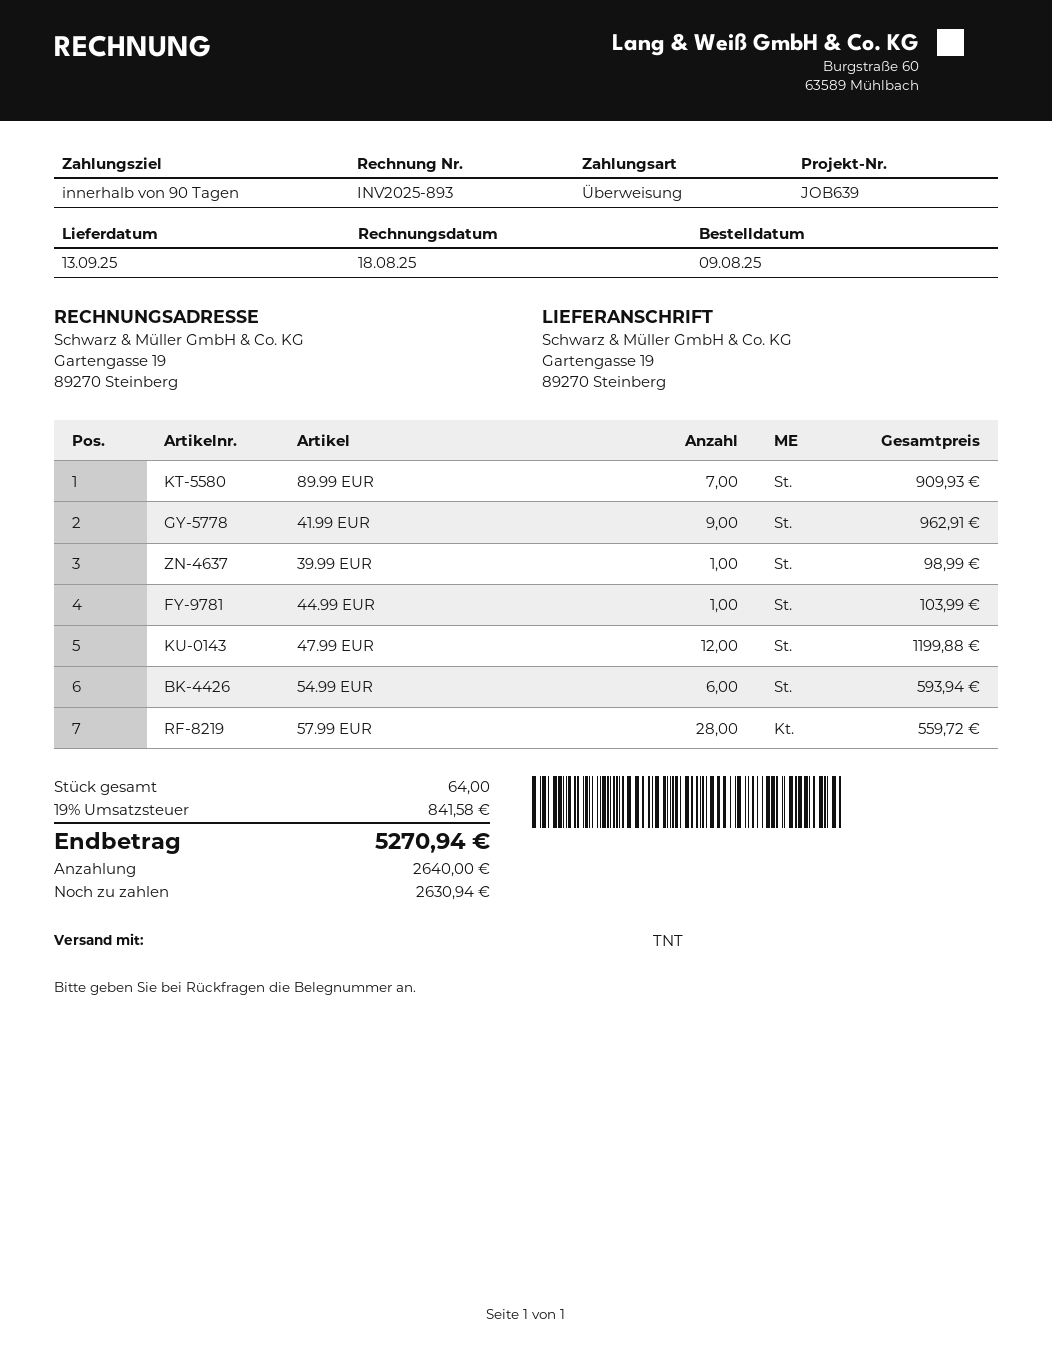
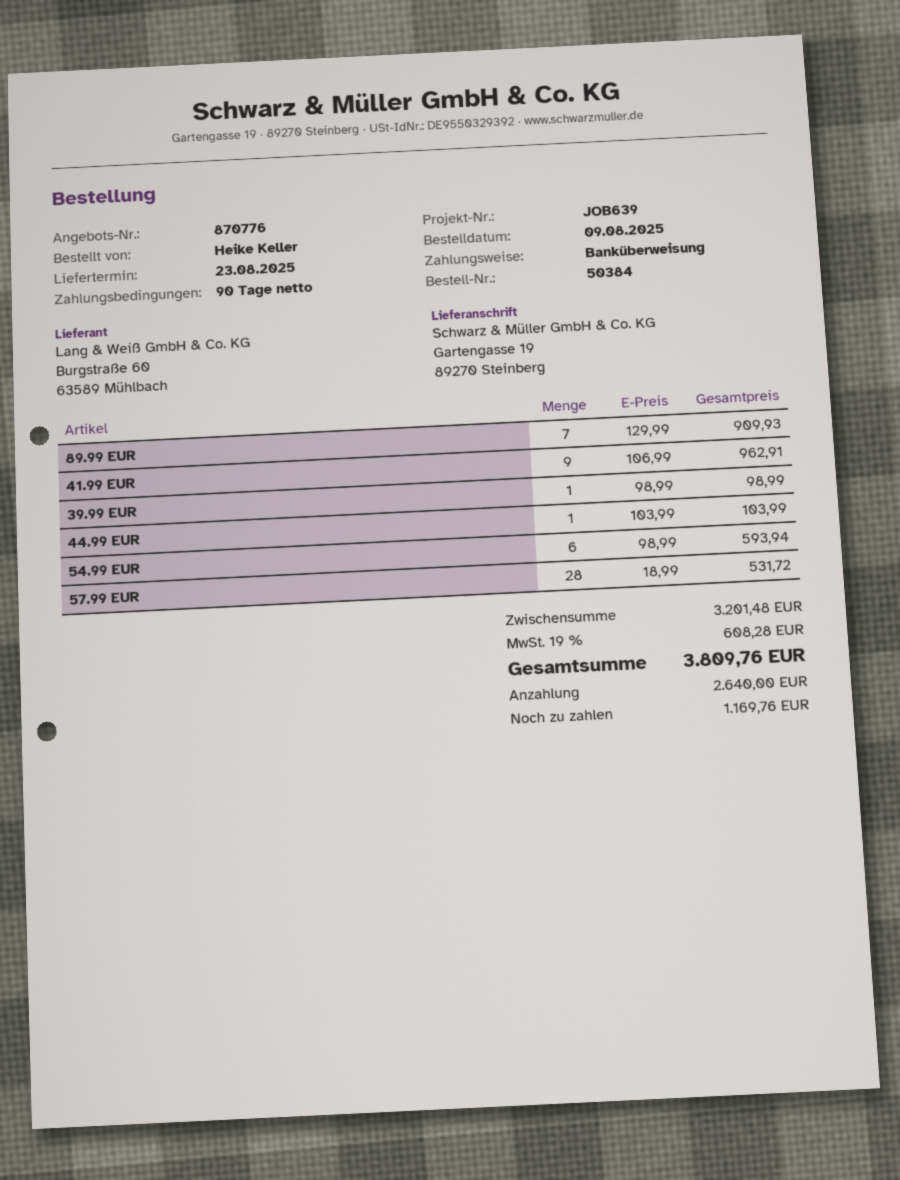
delivery date: 2025-09-13 -> 2025-08-23
47.99 EUR: 12 for 1199.88 -> none
57.99 EUR: 28 for 559.72 -> 28 for 531.72
tax: 19% = 841.58 -> 19% = 608.28
total: 5270.94 -> 3809.76
balance: 2630.94 -> 1169.76

